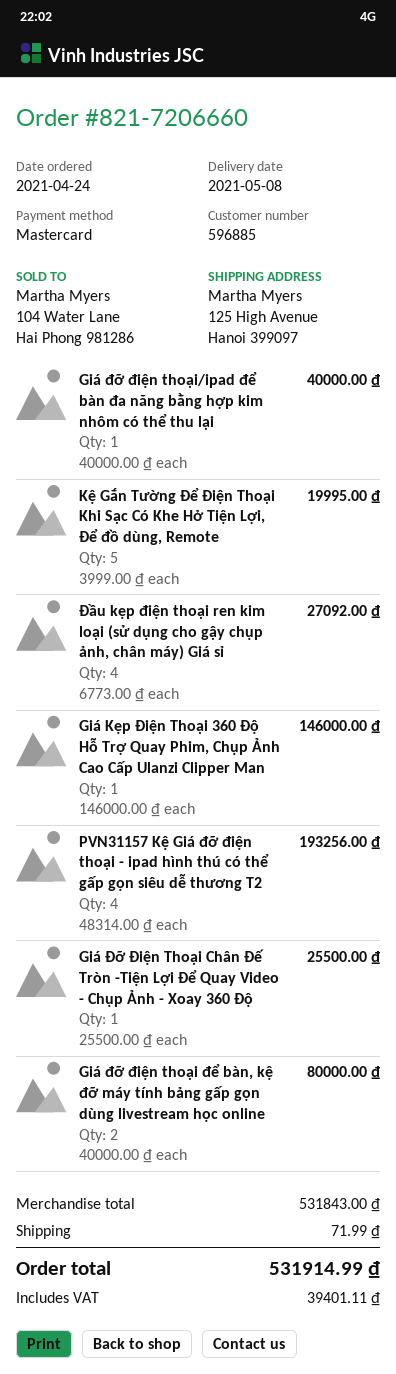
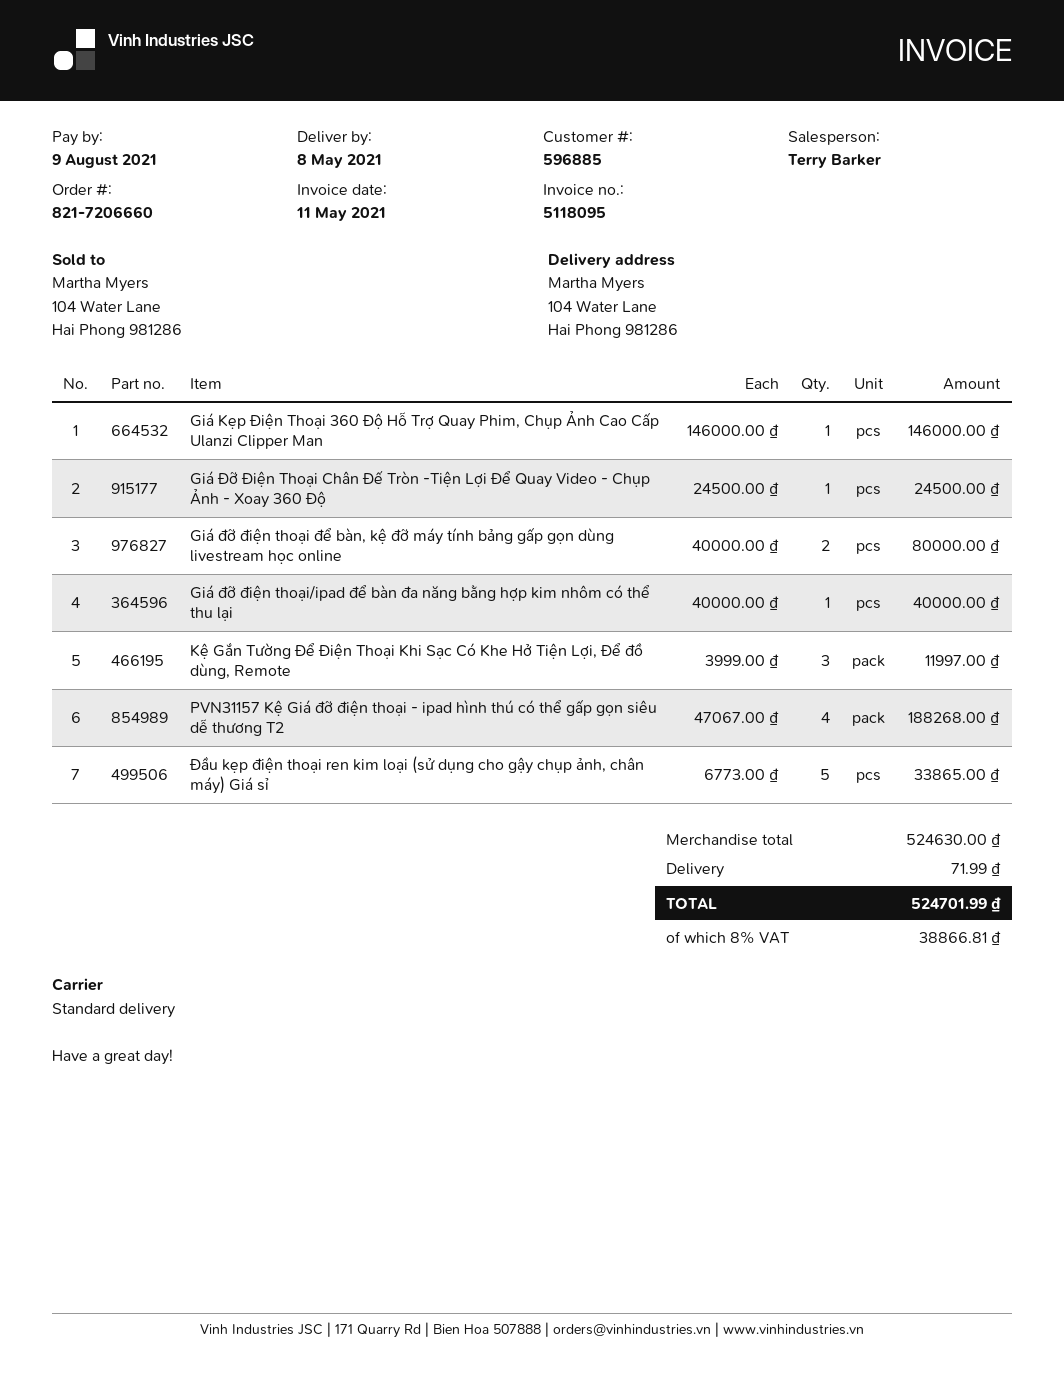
ship to: 125 High Avenue, Hanoi 399097 -> 104 Water Lane, Hai Phong 981286
Kệ Gắn Tường Để Điện Thoại Khi Sạc Có Khe Hở Tiện Lợi, Để đồ dùng, Remote: 5 x 3999.00 = 19995.00 -> 3 x 3999.00 = 11997.00
Đầu kẹp điện thoại ren kim loại (sử dụng cho gậy chụp ảnh, chân máy) Giá sỉ: 4 x 6773.00 = 27092.00 -> 5 x 6773.00 = 33865.00
PVN31157 Kệ Giá đỡ điện thoại - ipad hình thú có thể gấp gọn siêu dễ thương T2: 4 x 48314.00 = 193256.00 -> 4 x 47067.00 = 188268.00
Giá Đỡ Điện Thoại Chân Đế Tròn -Tiện Lợi Để Quay Video - Chụp Ảnh - Xoay 360 Độ: 1 x 25500.00 = 25500.00 -> 1 x 24500.00 = 24500.00
subtotal: 531843.00 -> 524630.00
tax: 39401.11 -> 38866.81
total: 531914.99 -> 524701.99

